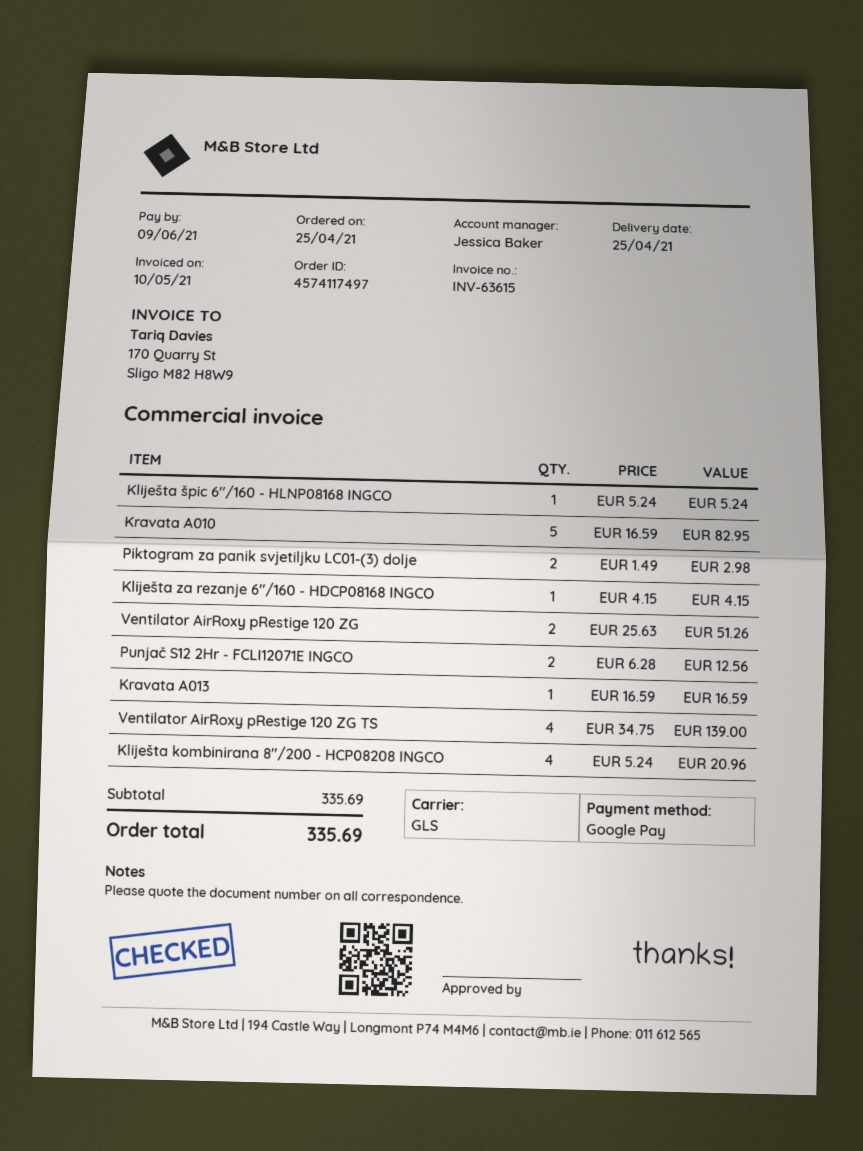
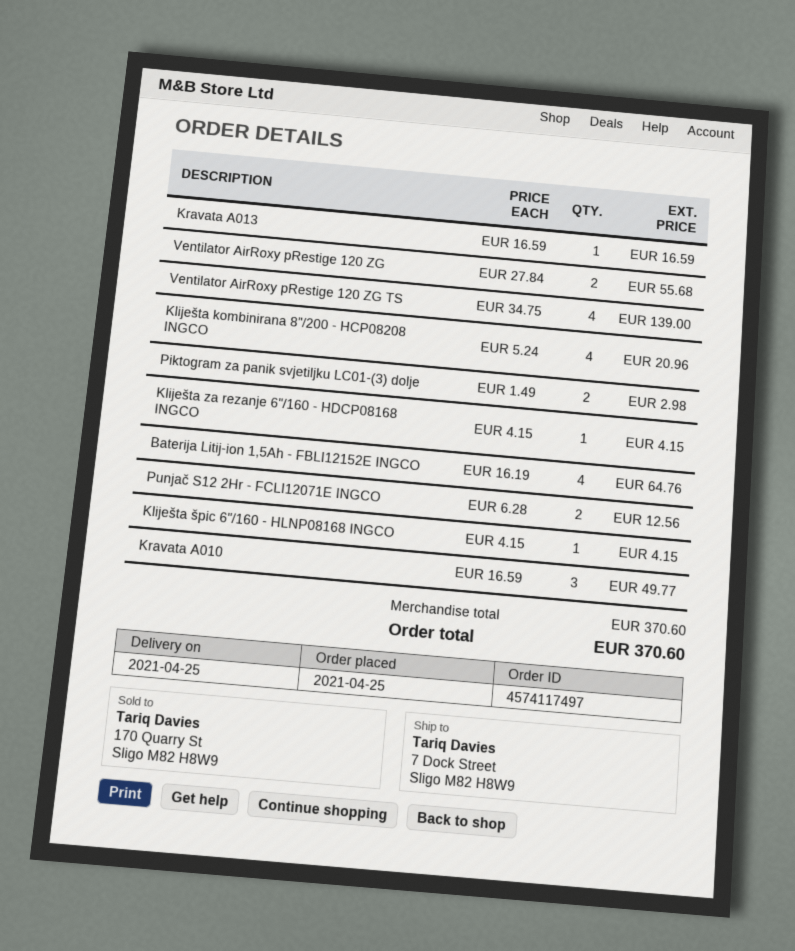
Kliješta špic 6''/160 - HLNP08168 INGCO: 1 x 5.24 = 5.24 -> 1 x 4.15 = 4.15
Kravata A010: 5 x 16.59 = 82.95 -> 3 x 16.59 = 49.77
Ventilator AirRoxy pRestige 120 ZG: 2 x 25.63 = 51.26 -> 2 x 27.84 = 55.68
Baterija Litij-ion 1,5Ah - FBLI12152E INGCO: none -> 4 x 16.19 = 64.76
subtotal: 335.69 -> 370.60
total: 335.69 -> 370.60

